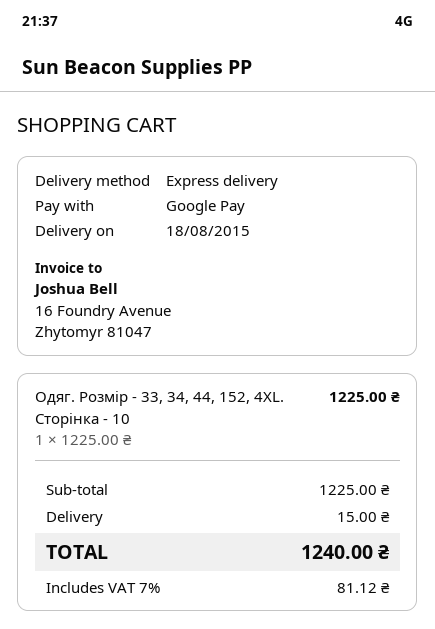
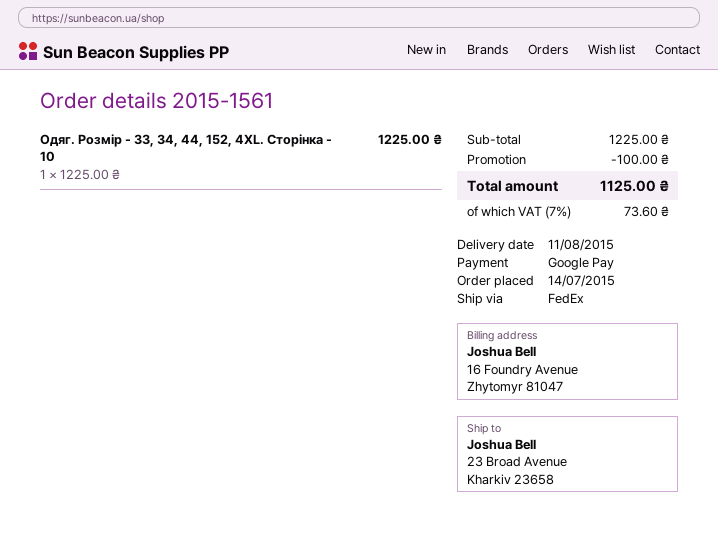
delivery date: 2015-08-18 -> 2015-08-11
shipping method: express -> FedEx
discount: none -> 100.00
shipping: 15.00 -> none
tax: 7% = 81.12 -> 7% = 73.60
total: 1240.00 -> 1125.00

